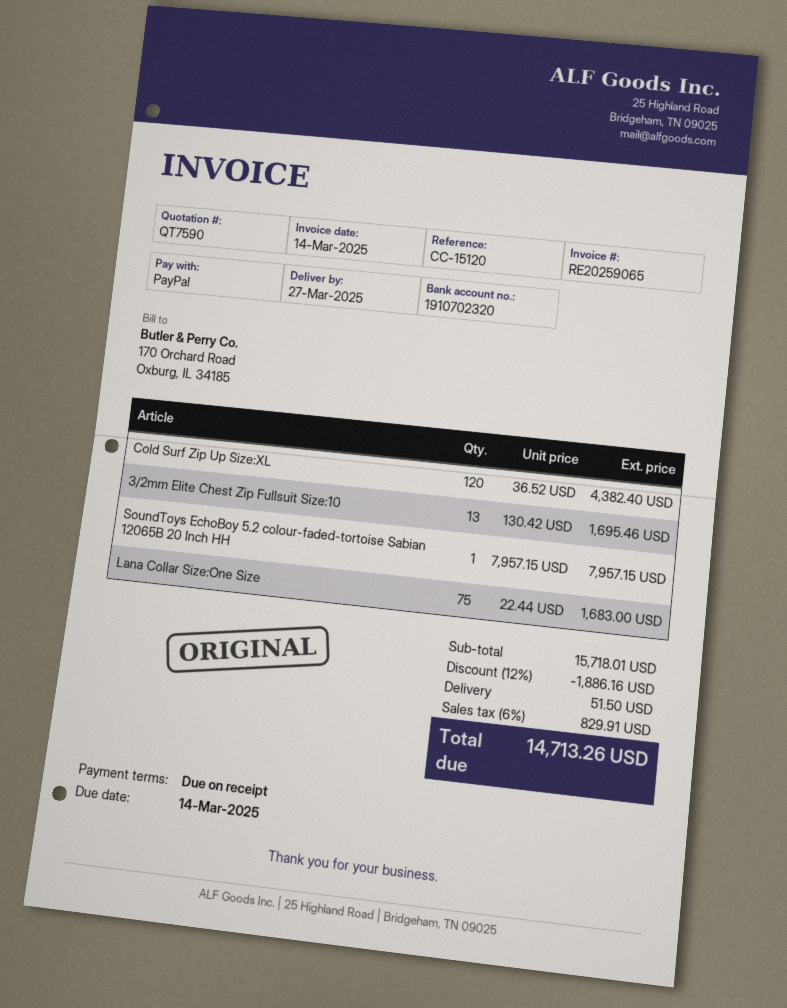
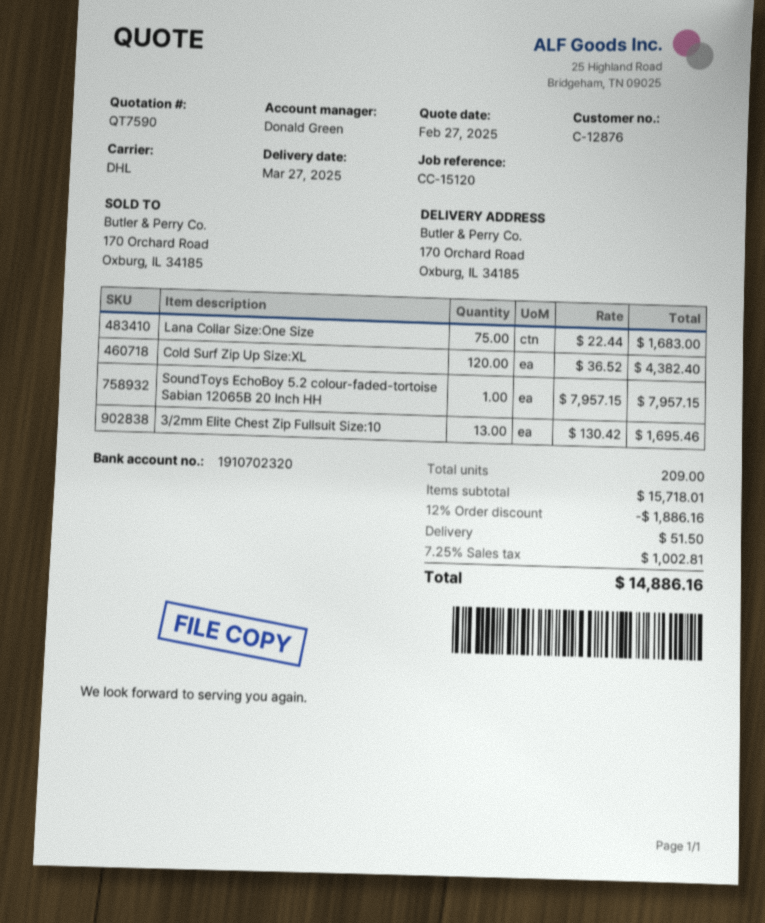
tax: 6% = 829.91 -> 7.25% = 1002.81
total: 14713.26 -> 14886.16

